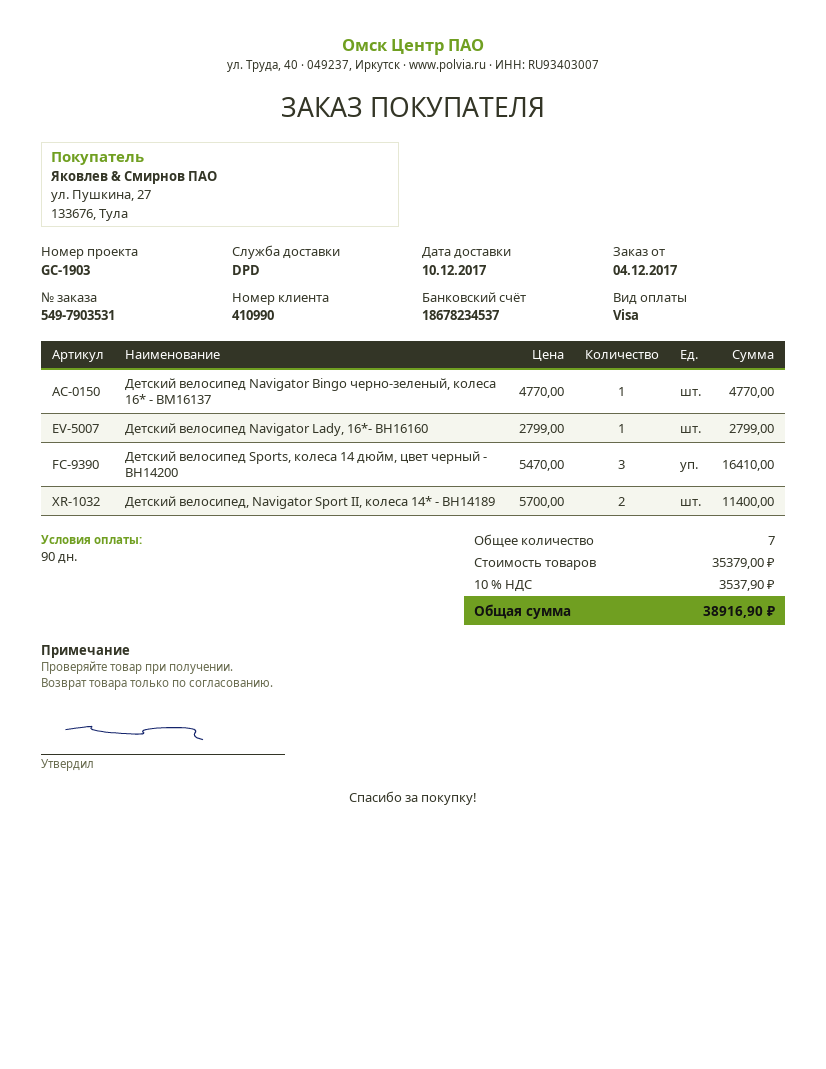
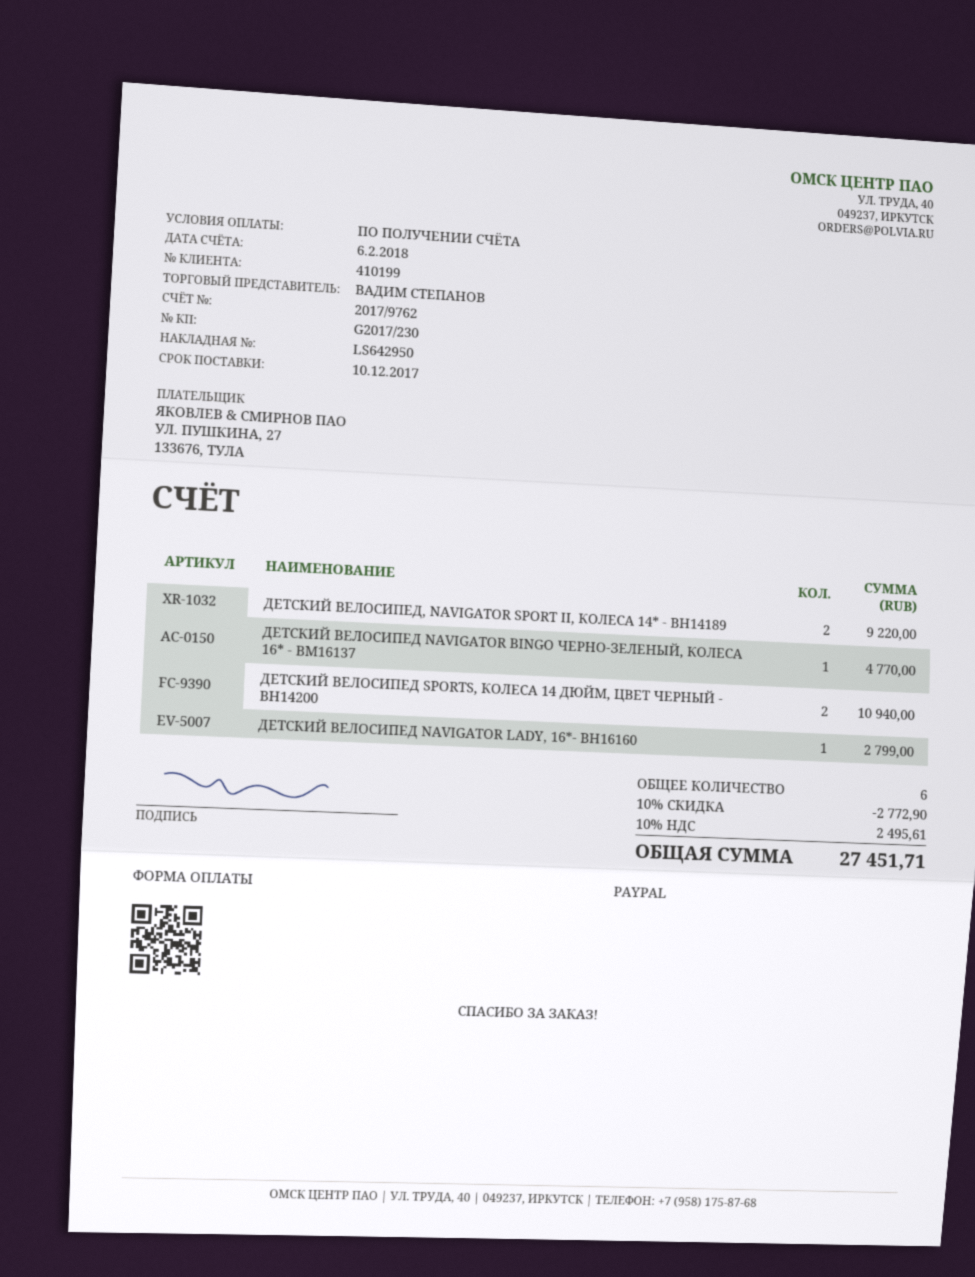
payment terms: 90 days -> on receipt
customer number: 410990 -> 410199
payment method: Visa -> PayPal
Детский велосипед Sports, колеса 14 дюйм, цвет черный - ВН14200: 3 for 16410.00 -> 2 for 10940.00
Детский велосипед, Navigator Sport II, колеса 14* - ВН14189: 2 for 11400.00 -> 2 for 9220.00
total quantity: 7 -> 6
discount: none -> 10% = 2772.90
tax: 10% = 3537.90 -> 10% = 2495.61
total: 38916.90 -> 27451.71

